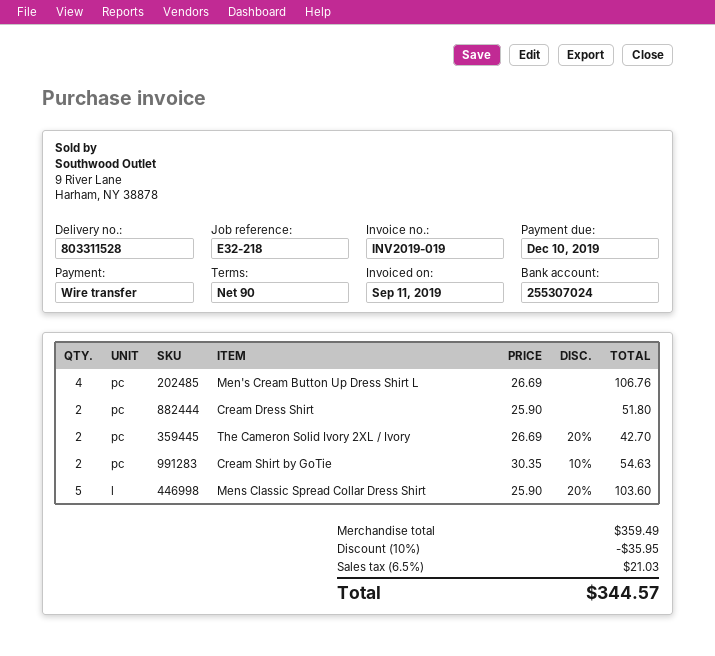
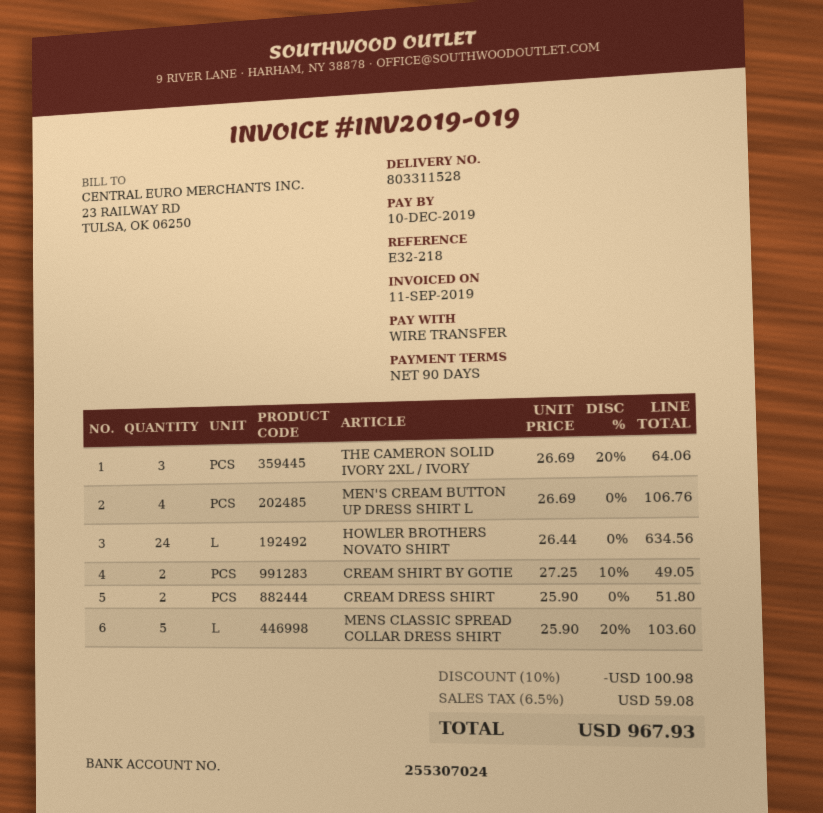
The Cameron Solid Ivory 2XL / Ivory: 2 x 26.69 - 20% = 42.70 -> 3 x 26.69 - 20% = 64.06
Cream Shirt by GoTie: 2 x 30.35 - 10% = 54.63 -> 2 x 27.25 - 10% = 49.05
HOWLER BROTHERS NOVATO SHIRT: none -> 24 x 26.44 = 634.56
discount: 10% = 35.95 -> 10% = 100.98
tax: 6.5% = 21.03 -> 6.5% = 59.08
total: 344.57 -> 967.93

